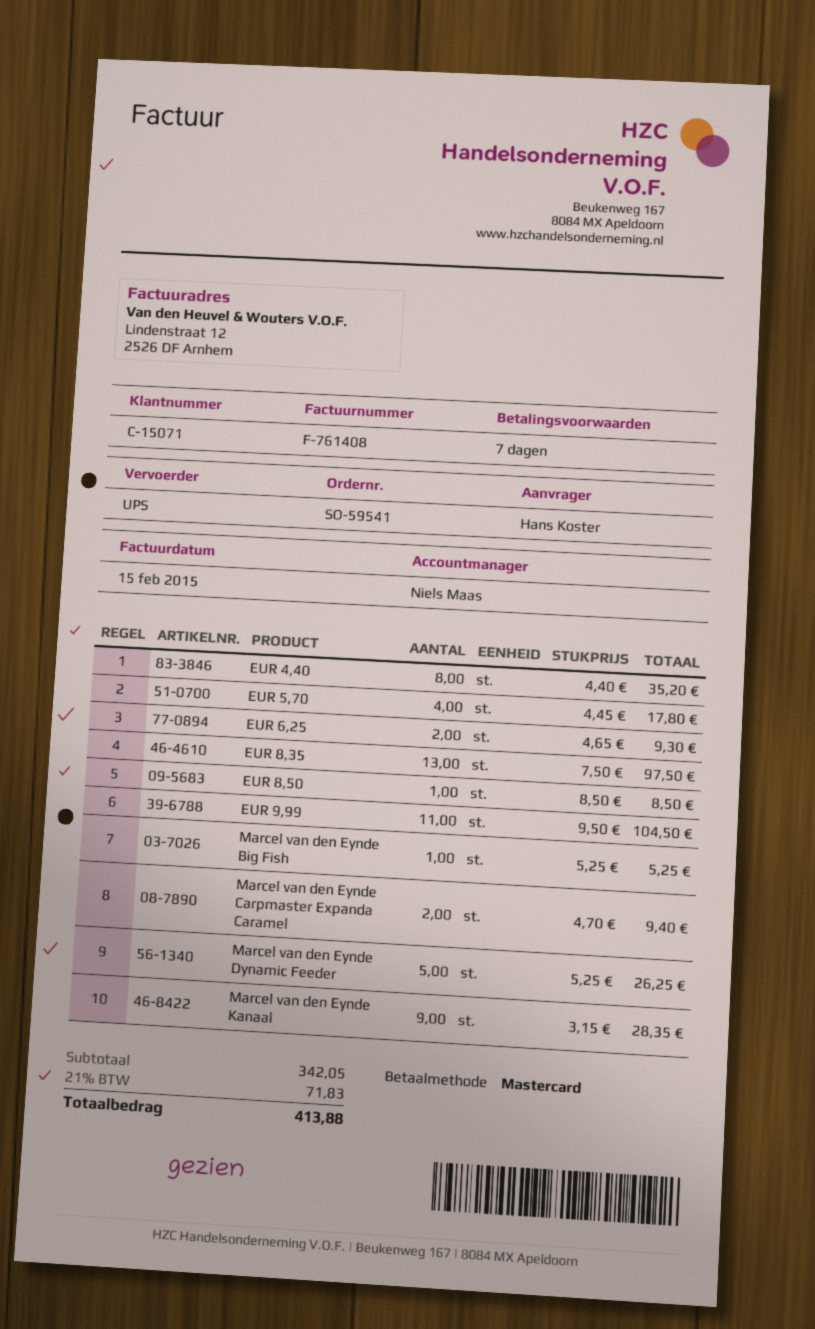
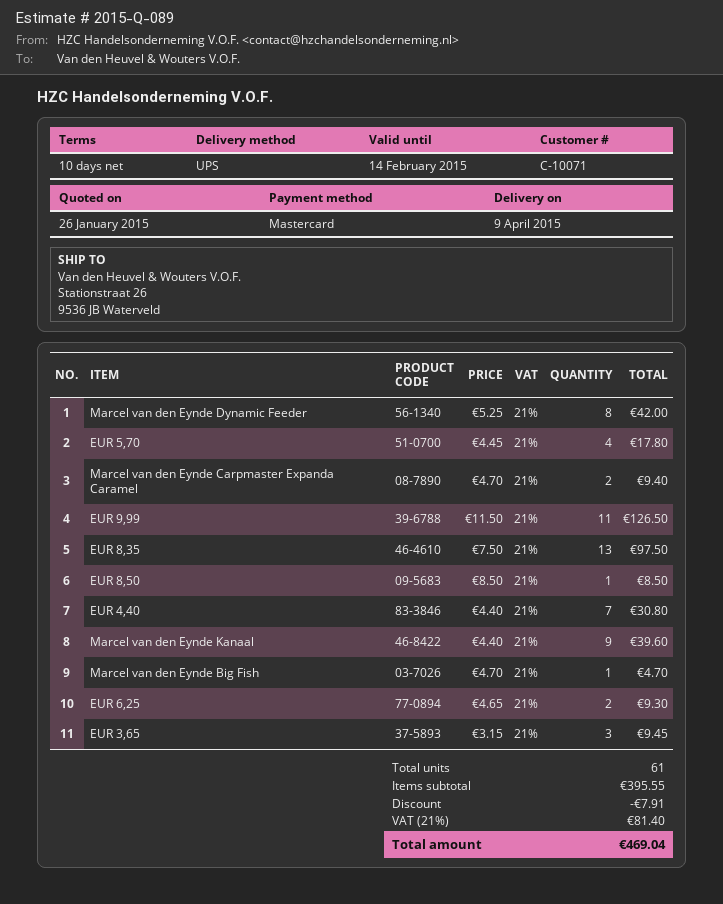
payment terms: 7 days -> 10 days
customer number: C-15071 -> C-10071
EUR 4,40: 8 x 4.40 = 35.20 -> 7 x 4.40 = 30.80
EUR 9,99: 11 x 9.50 = 104.50 -> 11 x 11.50 = 126.50
Marcel van den Eynde Big Fish: 1 x 5.25 = 5.25 -> 1 x 4.70 = 4.70
Marcel van den Eynde Dynamic Feeder: 5 x 5.25 = 26.25 -> 8 x 5.25 = 42.00
Marcel van den Eynde Kanaal: 9 x 3.15 = 28.35 -> 9 x 4.40 = 39.60
EUR 3,65: none -> 3 x 3.15 = 9.45
subtotal: 342.05 -> 395.55
discount: none -> 7.91
tax: 21% = 71.83 -> 21% = 81.40
total: 413.88 -> 469.04

